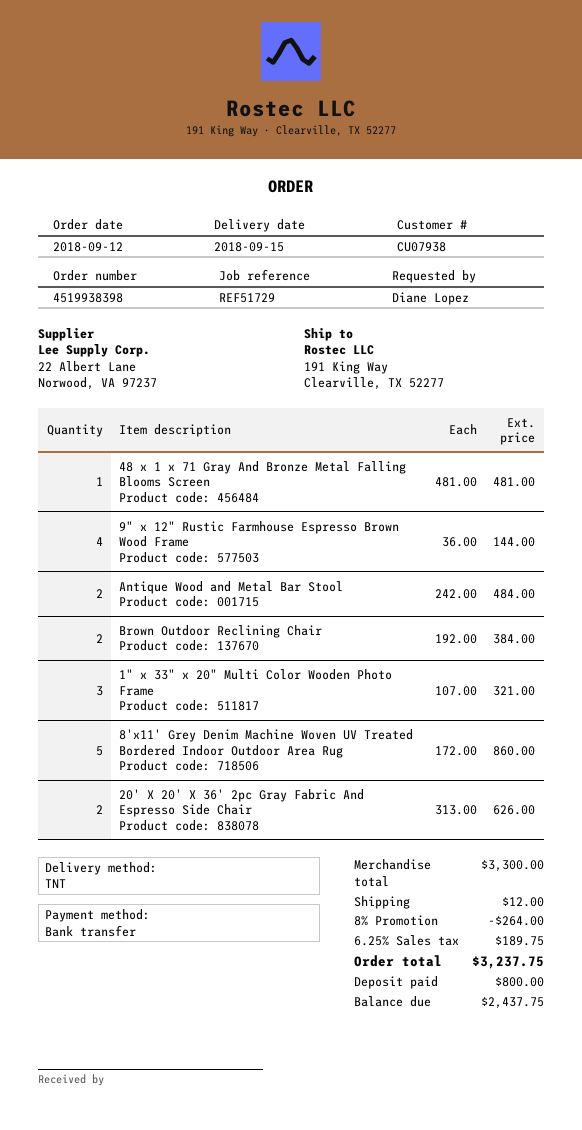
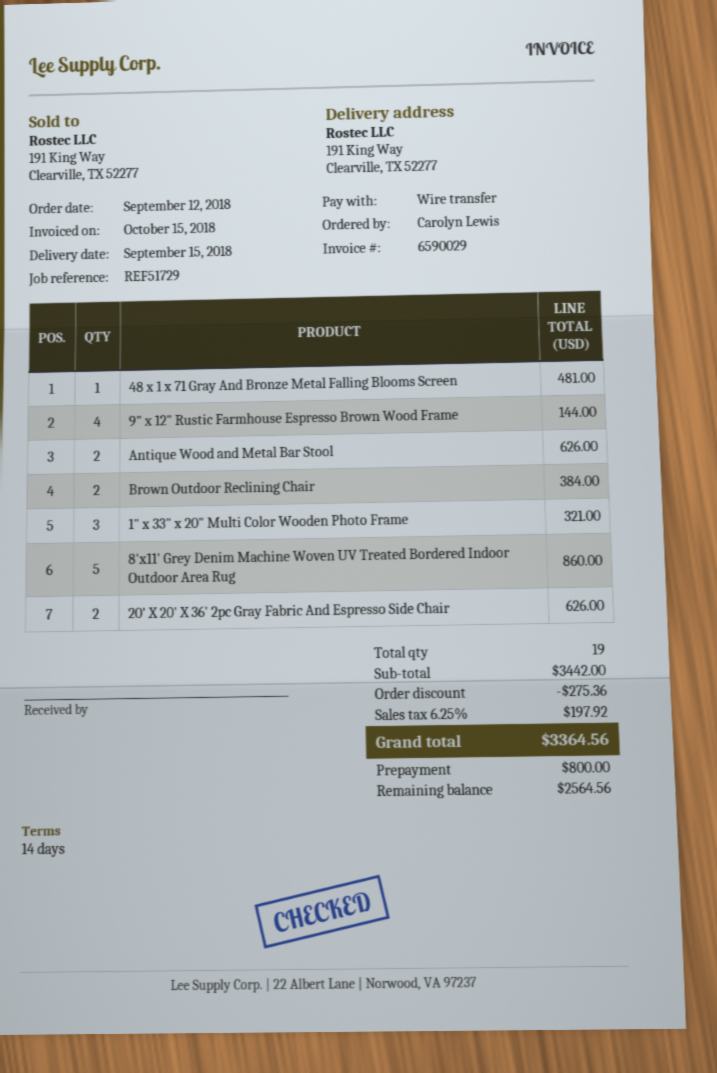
ordered by: Diane Lopez -> Carolyn Lewis
Antique Wood and Metal Bar Stool: 2 for 484.00 -> 2 for 626.00
subtotal: 3300.00 -> 3442.00
discount: 264.00 -> 275.36
shipping: 12.00 -> none
tax: 6.25% = 189.75 -> 6.25% = 197.92
total: 3237.75 -> 3364.56
balance: 2437.75 -> 2564.56

